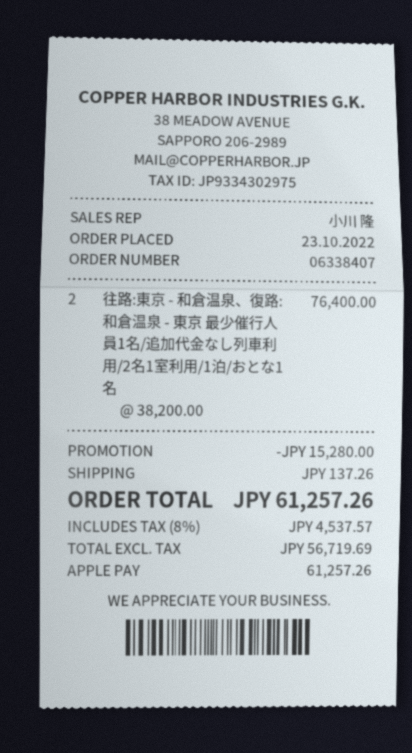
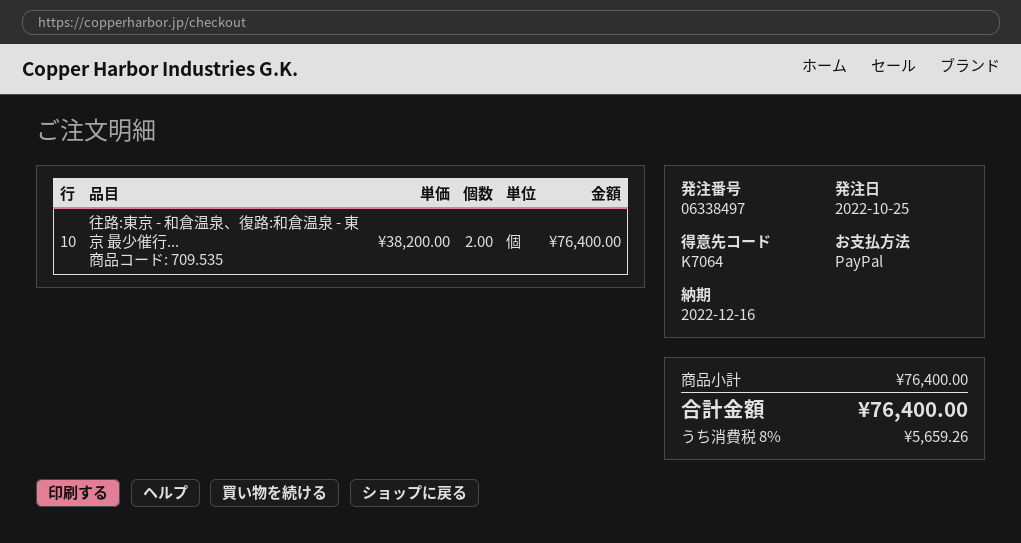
order number: 06338407 -> 06338497
order date: 2022-10-23 -> 2022-10-25
payment method: Apple Pay -> PayPal
discount: 15280.00 -> none
shipping: 137.26 -> none
tax: 8% = 4537.57 -> 8% = 5659.26
total: 61257.26 -> 76400.00

